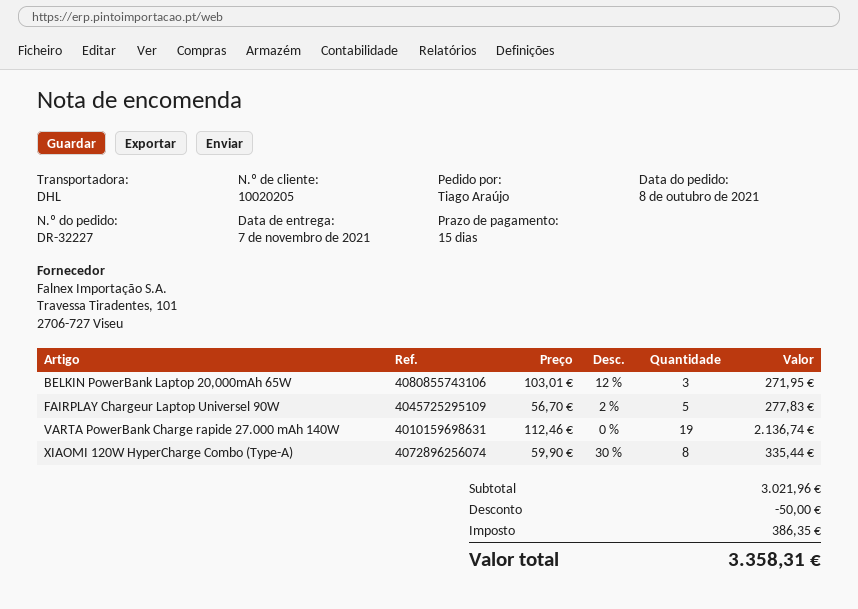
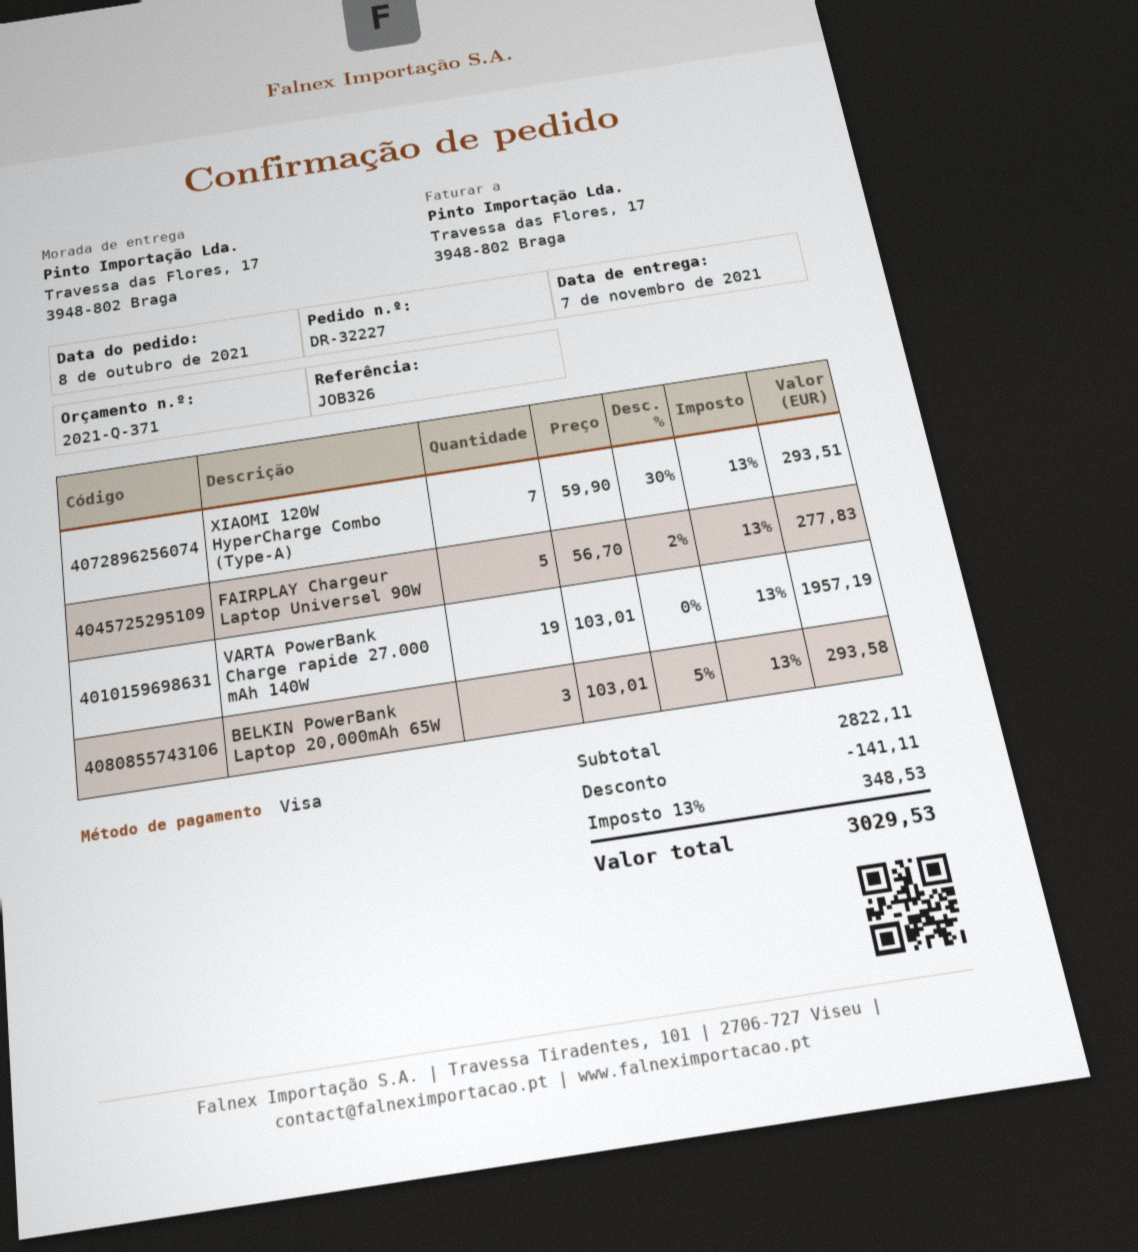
BELKIN PowerBank Laptop 20,000mAh 65W: 3 x 103.01 - 12% = 271.95 -> 3 x 103.01 - 5% = 293.58
VARTA PowerBank Charge rapide 27.000 mAh 140W: 19 x 112.46 = 2136.74 -> 19 x 103.01 = 1957.19
XIAOMI 120W HyperCharge Combo (Type-A): 8 x 59.90 - 30% = 335.44 -> 7 x 59.90 - 30% = 293.51
subtotal: 3021.96 -> 2822.11
discount: 50.00 -> 141.11
tax: 386.35 -> 348.53
total: 3358.31 -> 3029.53

